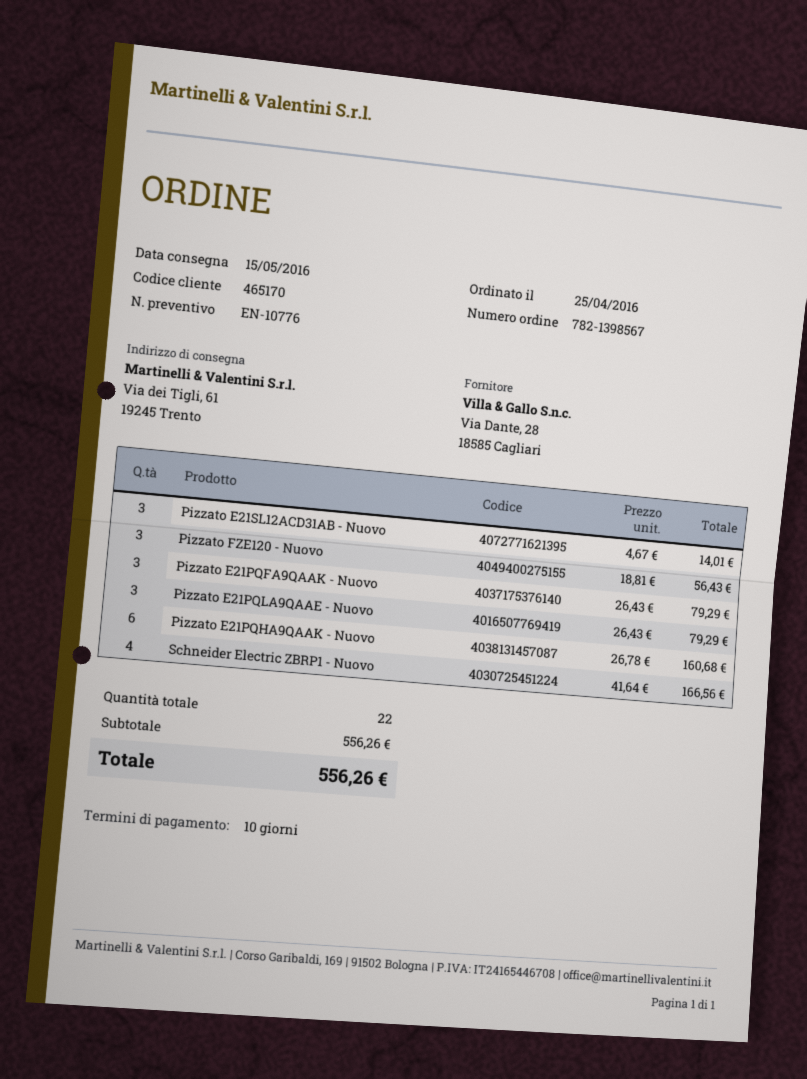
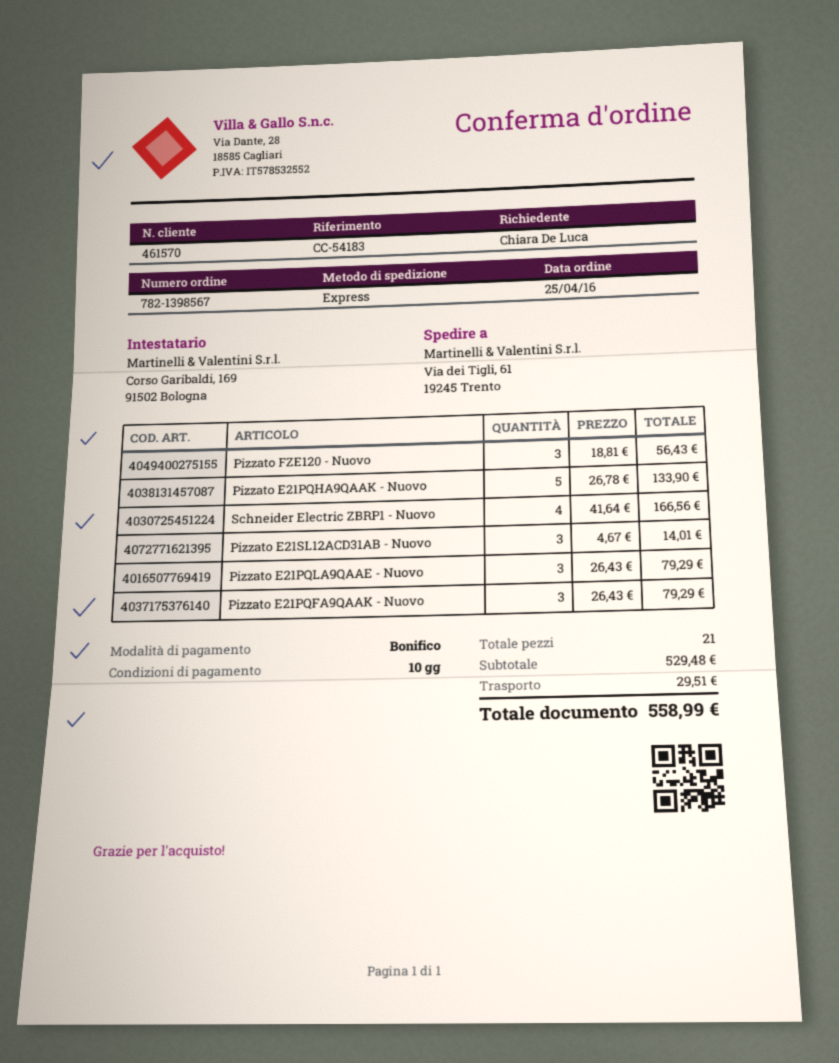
customer number: 465170 -> 461570
Pizzato E21PQHA9QAAK - Nuovo: 6 x 26.78 = 160.68 -> 5 x 26.78 = 133.90
total quantity: 22 -> 21
subtotal: 556.26 -> 529.48
shipping: none -> 29.51
total: 556.26 -> 558.99

